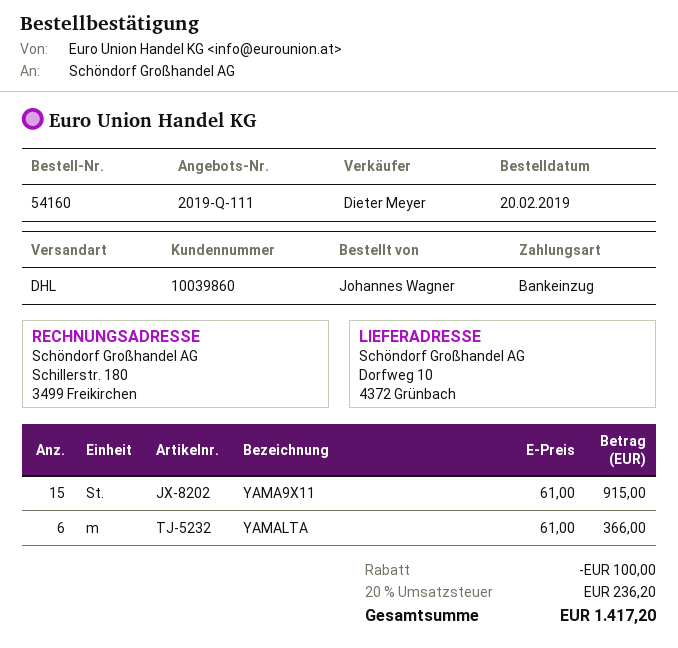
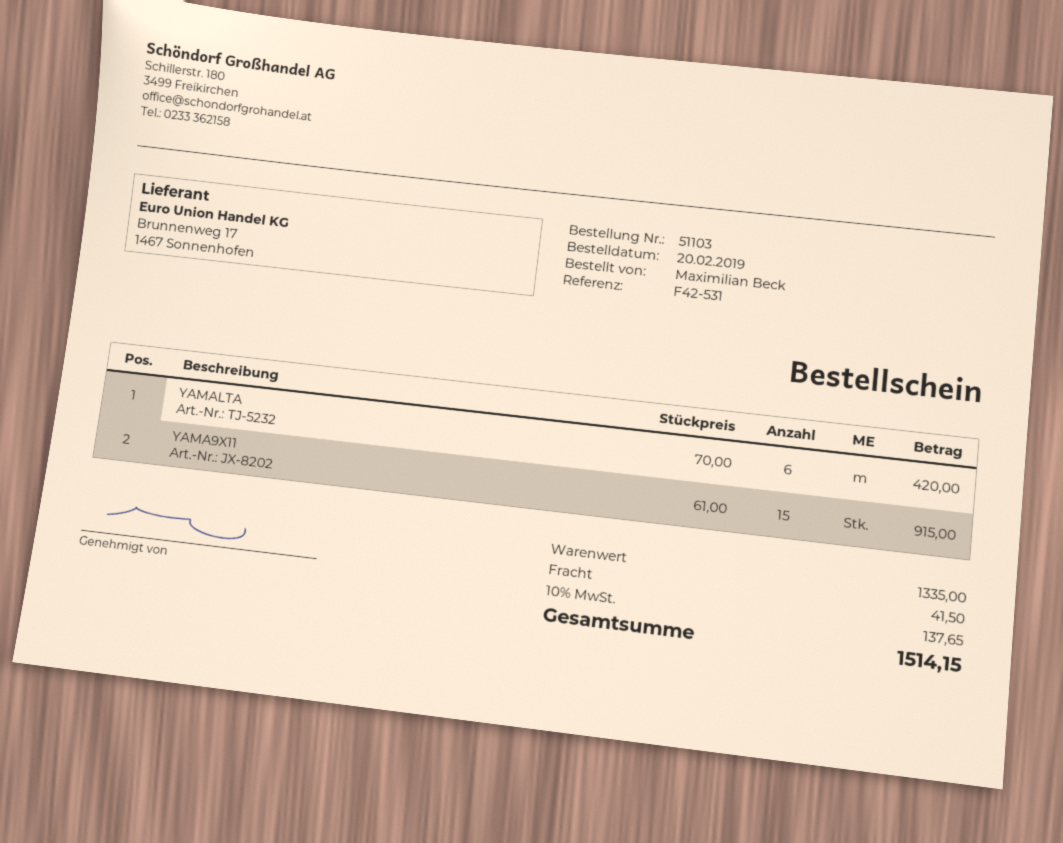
order number: 54160 -> 51103
ordered by: Johannes Wagner -> Maximilian Beck
YAMALTA: 6 x 61.00 = 366.00 -> 6 x 70.00 = 420.00
discount: 100.00 -> none
shipping: none -> 41.50
tax: 20% = 236.20 -> 10% = 137.65
total: 1417.20 -> 1514.15

